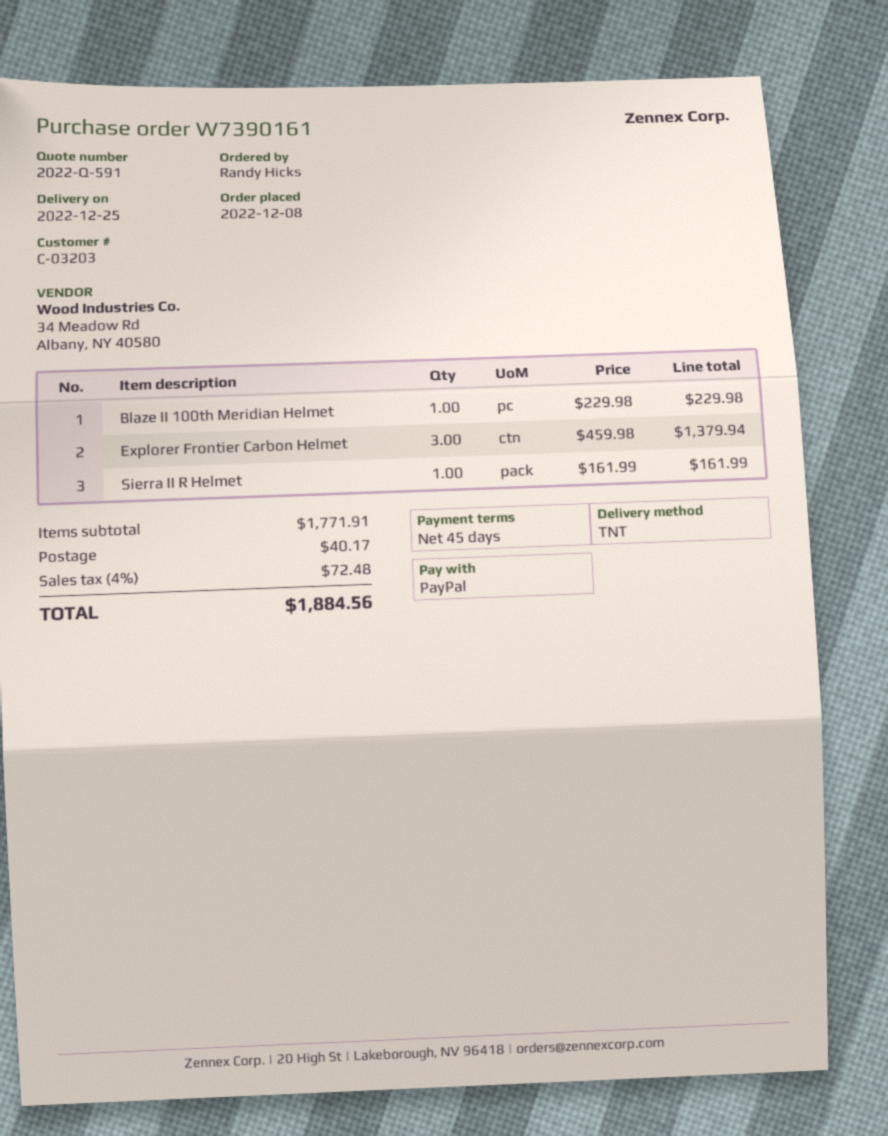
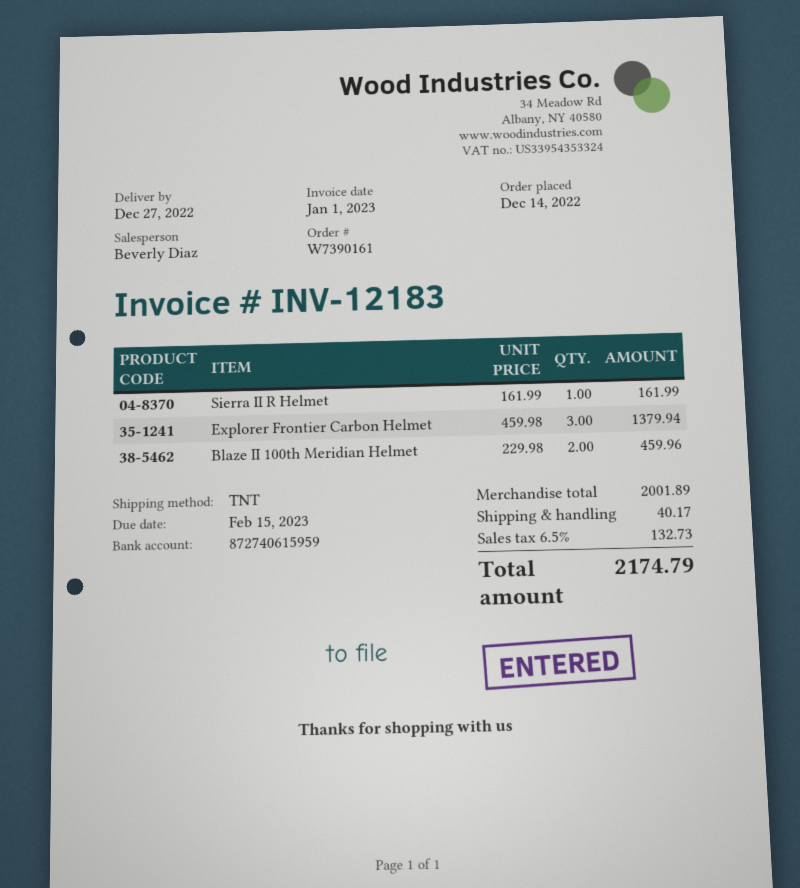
order date: 2022-12-08 -> 2022-12-14
delivery date: 2022-12-25 -> 2022-12-27
Blaze II 100th Meridian Helmet: 1 x 229.98 = 229.98 -> 2 x 229.98 = 459.96
subtotal: 1771.91 -> 2001.89
tax: 4% = 72.48 -> 6.5% = 132.73
total: 1884.56 -> 2174.79

